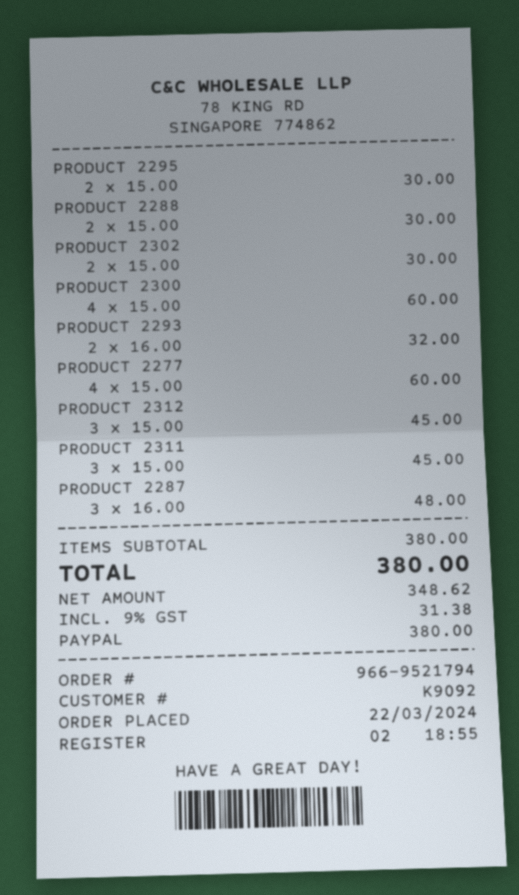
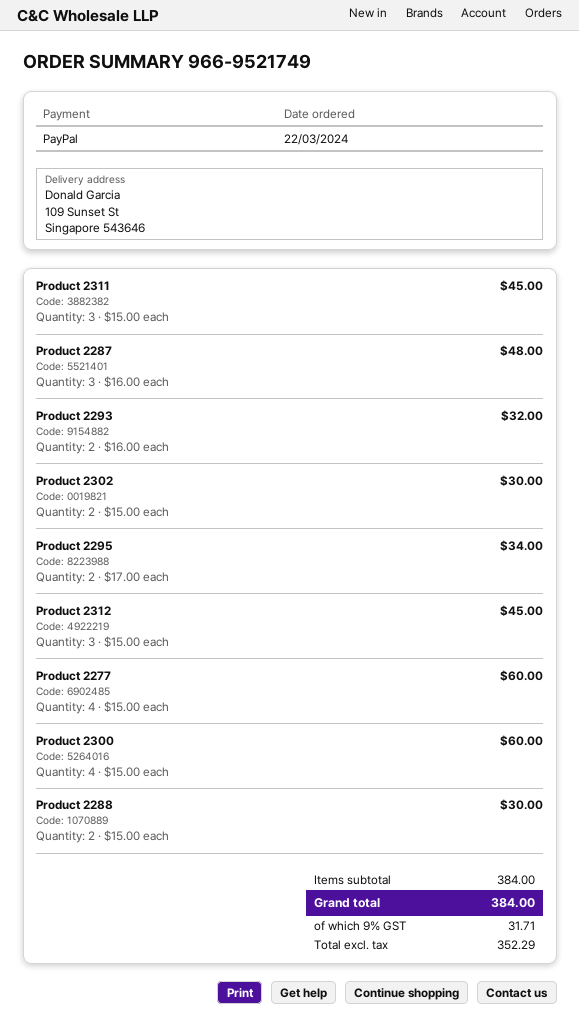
order number: 966-9521794 -> 966-9521749
PRODUCT 2295: 2 x 15.00 = 30.00 -> 2 x 17.00 = 34.00
subtotal: 380.00 -> 384.00
net: 348.62 -> 352.29
tax: 9% = 31.38 -> 9% = 31.71
total: 380.00 -> 384.00

